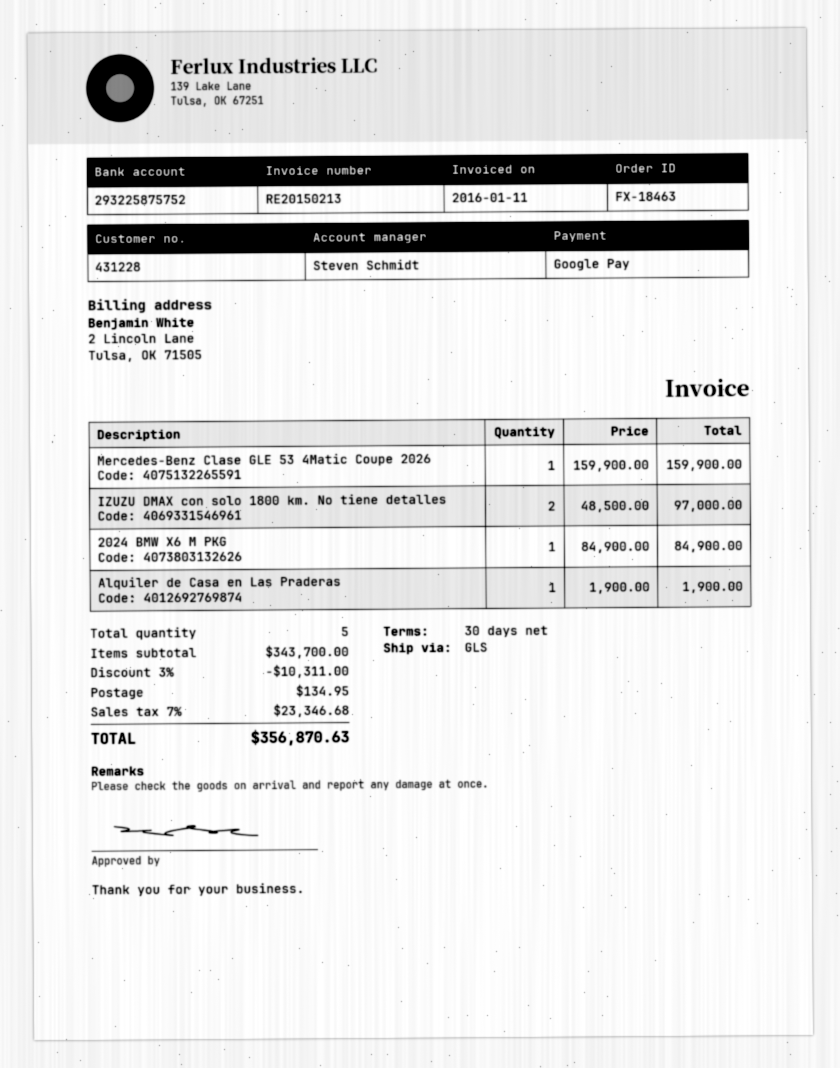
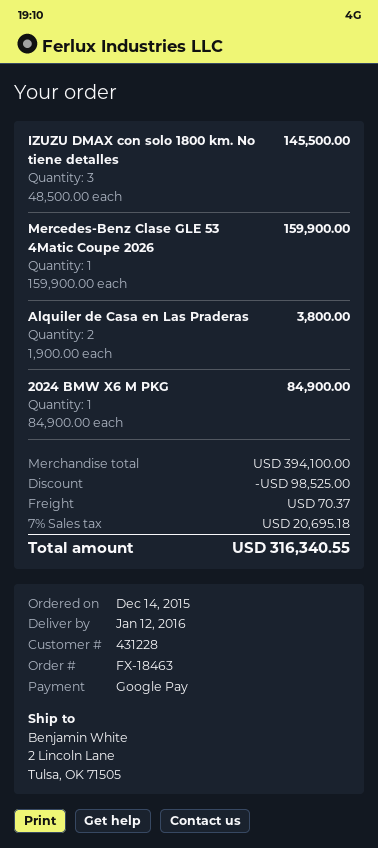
IZUZU DMAX con solo 1800 km. No tiene detalles: 2 x 48500.00 = 97000.00 -> 3 x 48500.00 = 145500.00
Alquiler de Casa en Las Praderas: 1 x 1900.00 = 1900.00 -> 2 x 1900.00 = 3800.00
subtotal: 343700.00 -> 394100.00
discount: 10311.00 -> 98525.00
shipping: 134.95 -> 70.37
tax: 7% = 23346.68 -> 7% = 20695.18
total: 356870.63 -> 316340.55

